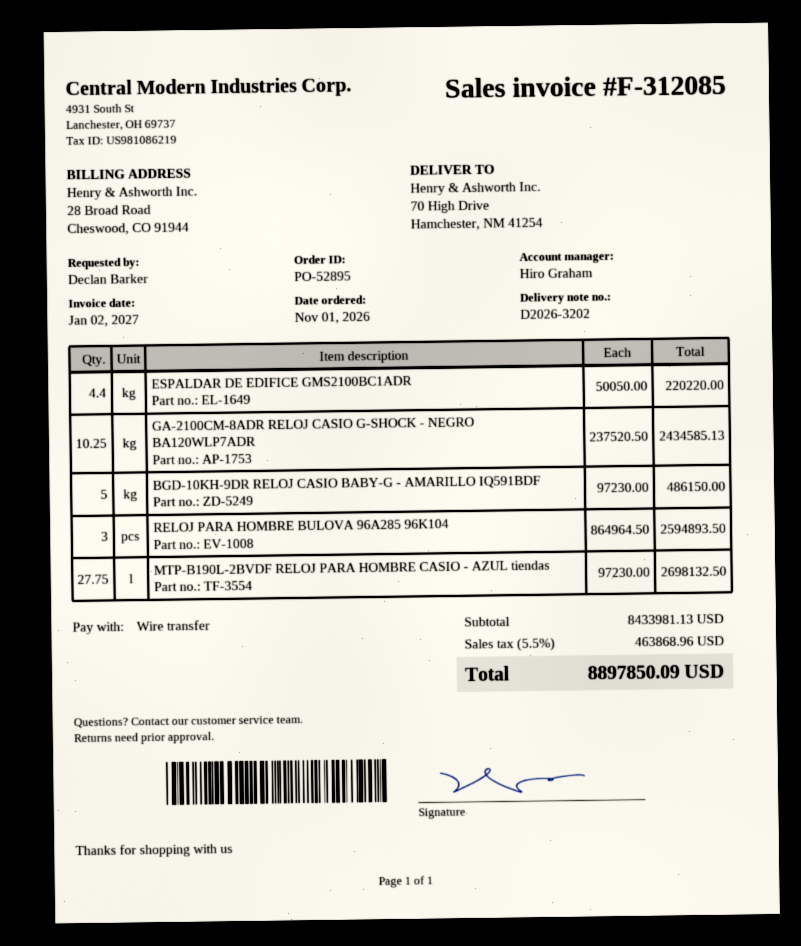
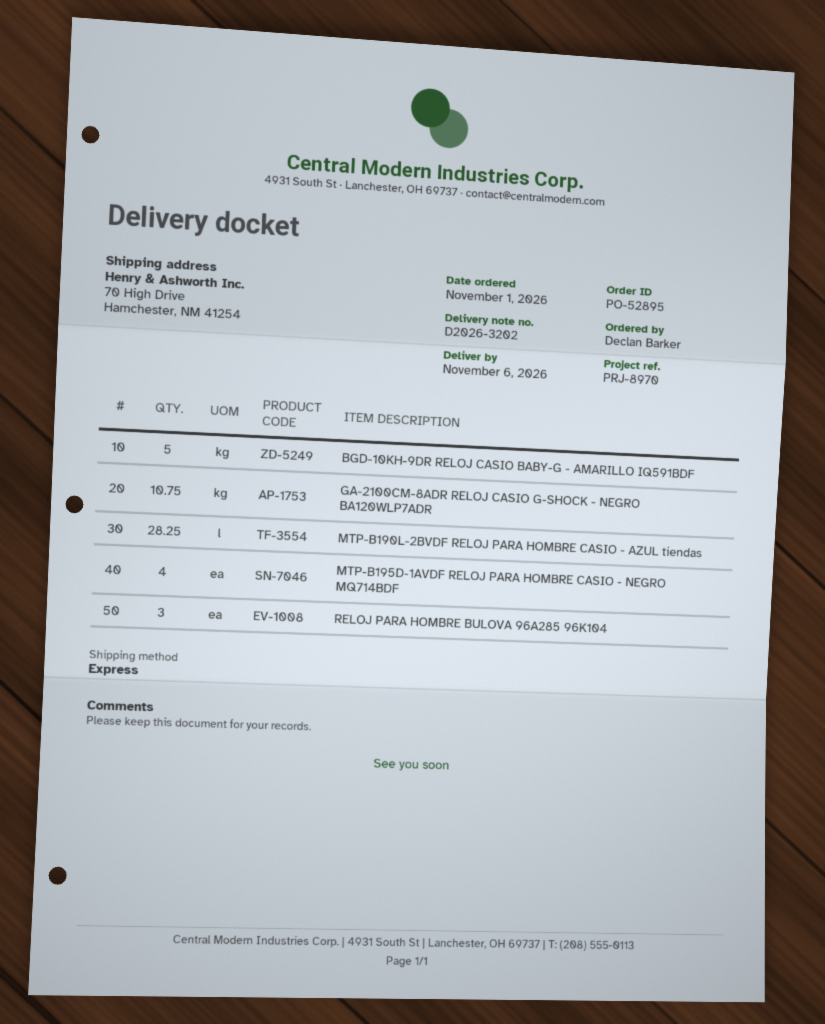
ESPALDAR DE EDIFICE GMS2100BC1ADR: 4.4 -> none
GA-2100CM-8ADR RELOJ CASIO G-SHOCK - NEGRO BA120WLP7ADR: 10.25 -> 10.75
MTP-B190L-2BVDF RELOJ PARA HOMBRE CASIO - AZUL tiendas: 27.75 -> 28.25
MTP-B195D-1AVDF RELOJ PARA HOMBRE CASIO - NEGRO MQ714BDF: none -> 4

